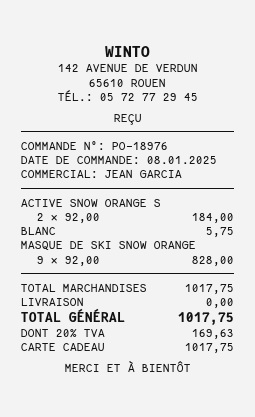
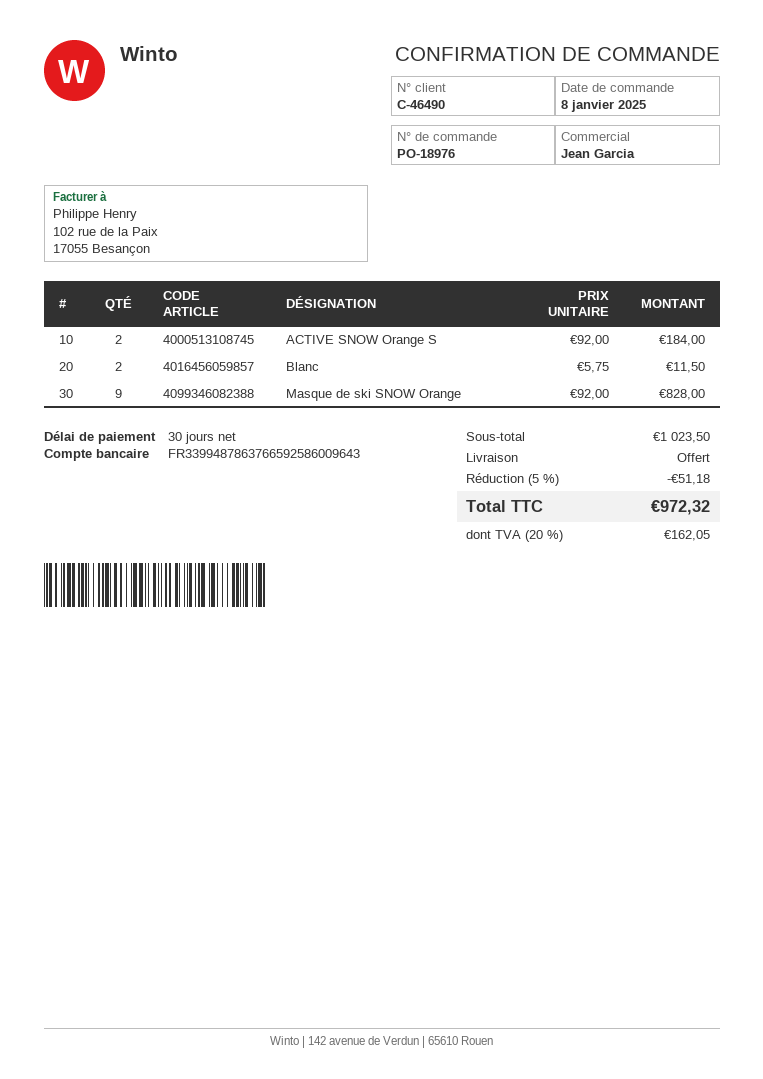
BLANC: 1 x 5.75 = 5.75 -> 2 x 5.75 = 11.50
subtotal: 1017.75 -> 1023.50
discount: none -> 5% = 51.18
tax: 20% = 169.63 -> 20% = 162.05
total: 1017.75 -> 972.32

